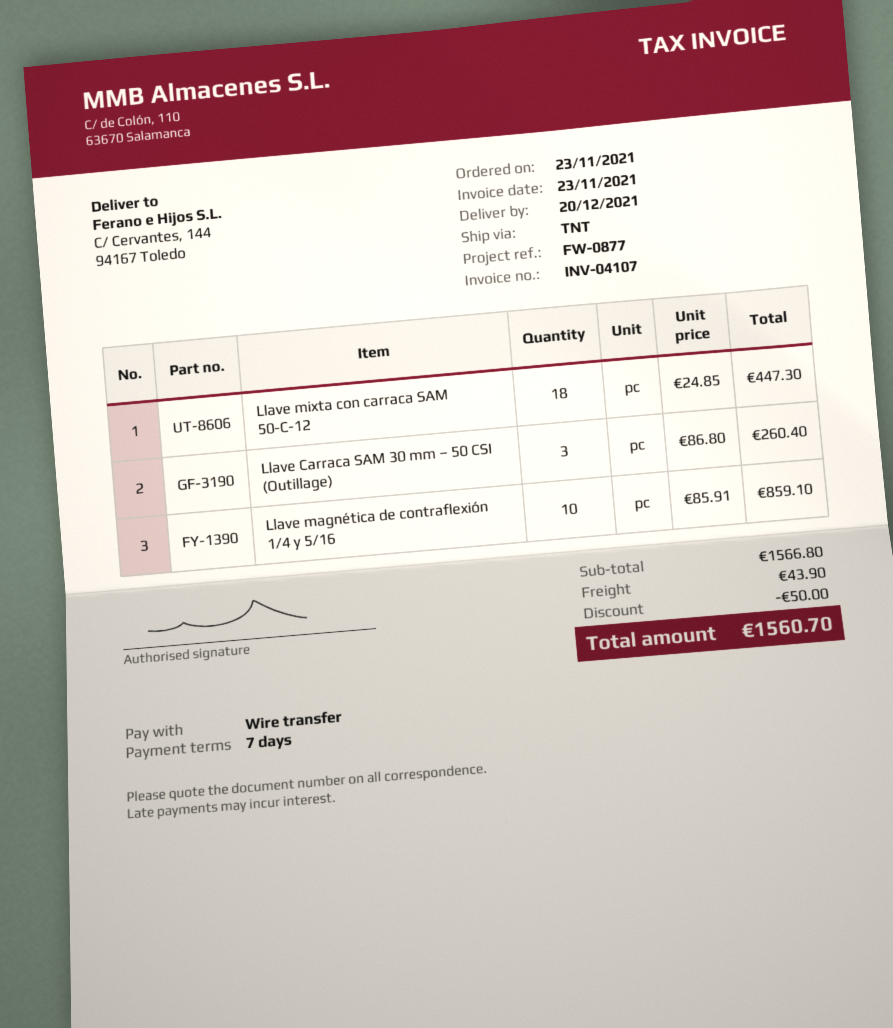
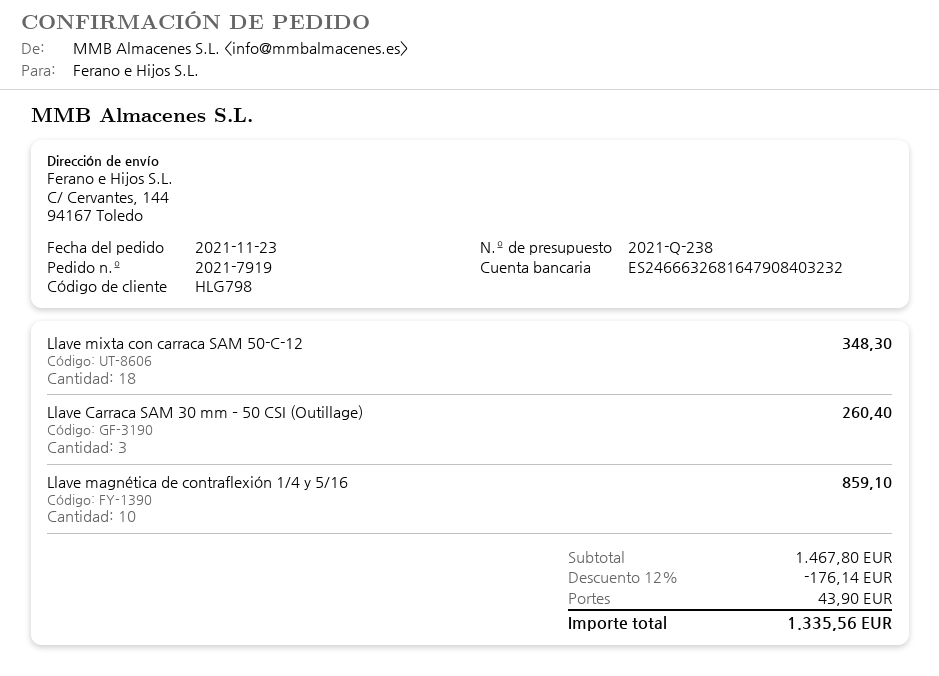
Llave mixta con carraca SAM 50-C-12: 18 for 447.30 -> 18 for 348.30
subtotal: 1566.80 -> 1467.80
discount: 50.00 -> 176.14
total: 1560.70 -> 1335.56

